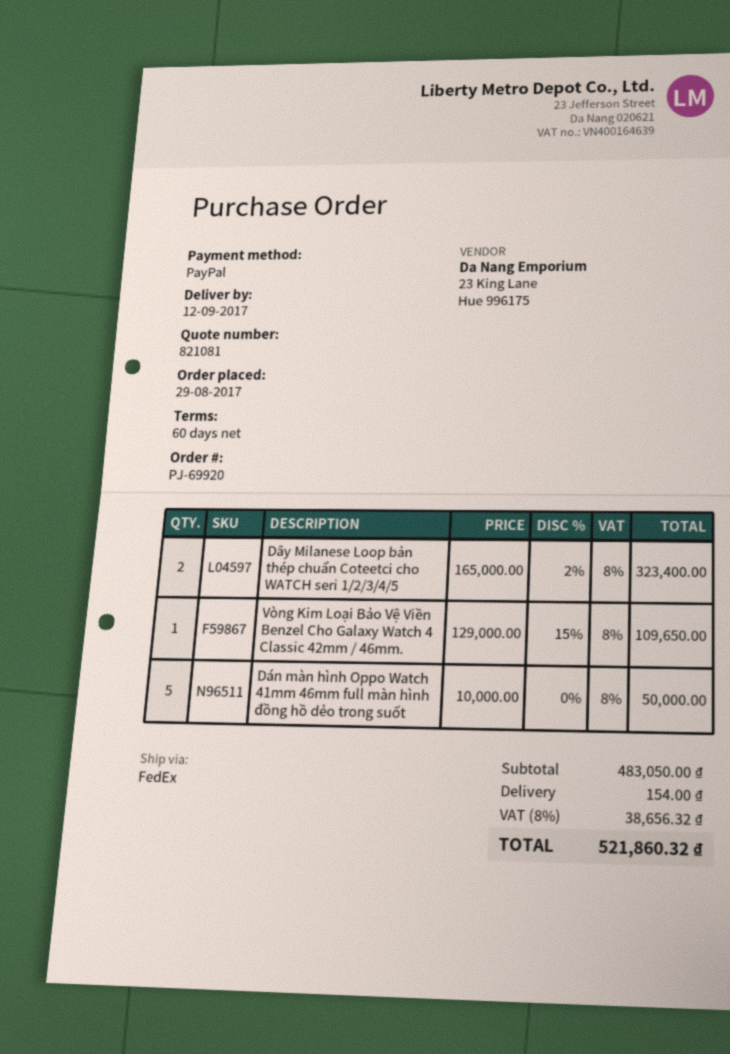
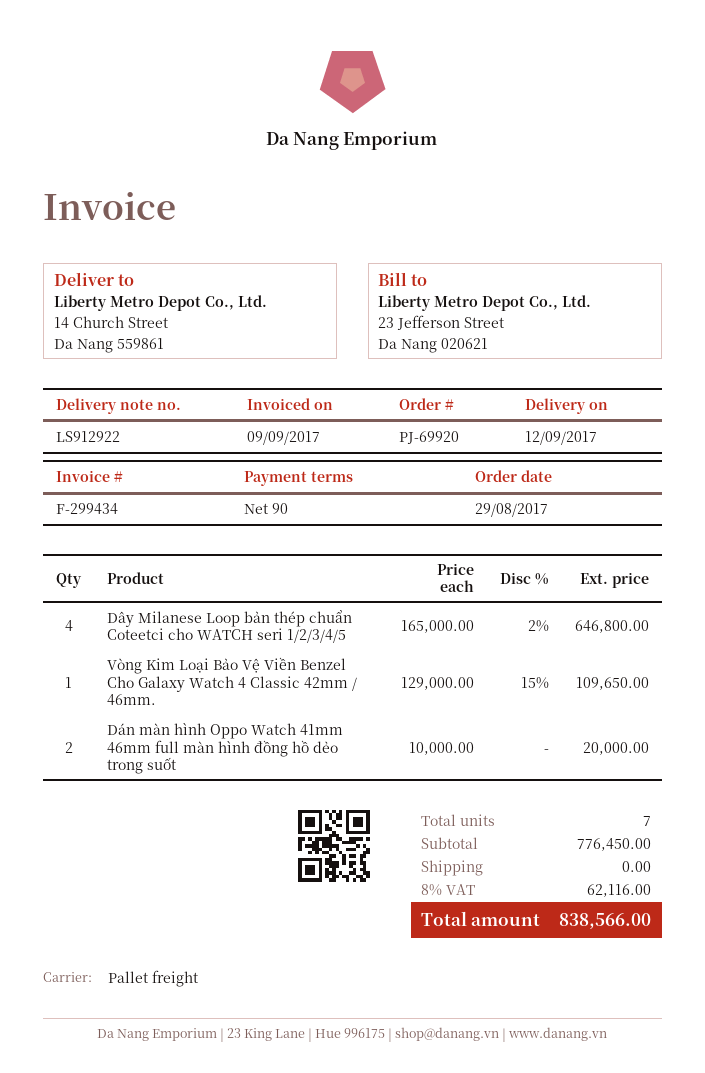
payment terms: 60 days -> 90 days
shipping method: FedEx -> pallet freight
Dây Milanese Loop bản thép chuẩn Coteetci cho WATCH seri 1/2/3/4/5: 2 x 165000.00 - 2% = 323400.00 -> 4 x 165000.00 - 2% = 646800.00
Dán màn hình Oppo Watch 41mm 46mm full màn hình đồng hồ dẻo trong suốt: 5 x 10000.00 = 50000.00 -> 2 x 10000.00 = 20000.00
subtotal: 483050.00 -> 776450.00
shipping: 154.00 -> 0.00
tax: 8% = 38656.32 -> 8% = 62116.00
total: 521860.32 -> 838566.00

